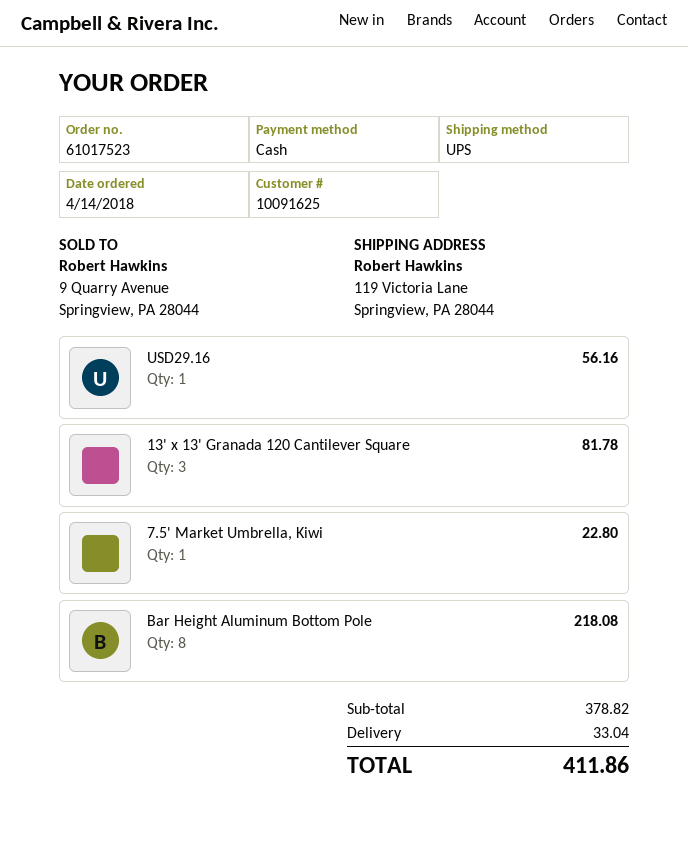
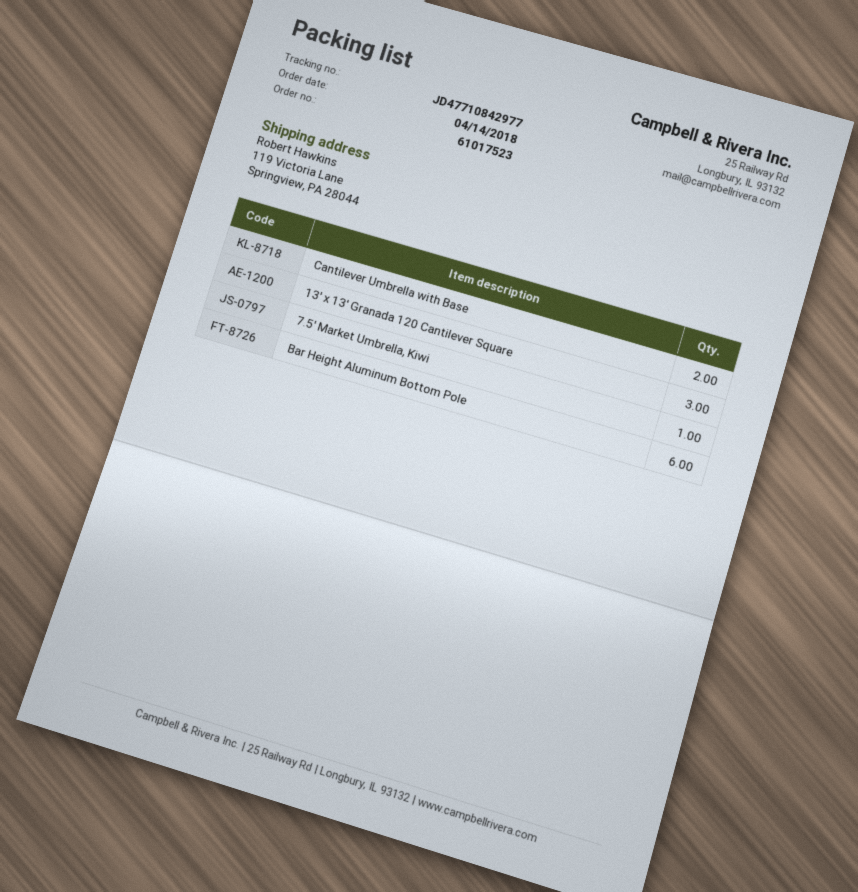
USD29.16: 1 -> none
Bar Height Aluminum Bottom Pole: 8 -> 6
Cantilever Umbrella with Base: none -> 2

